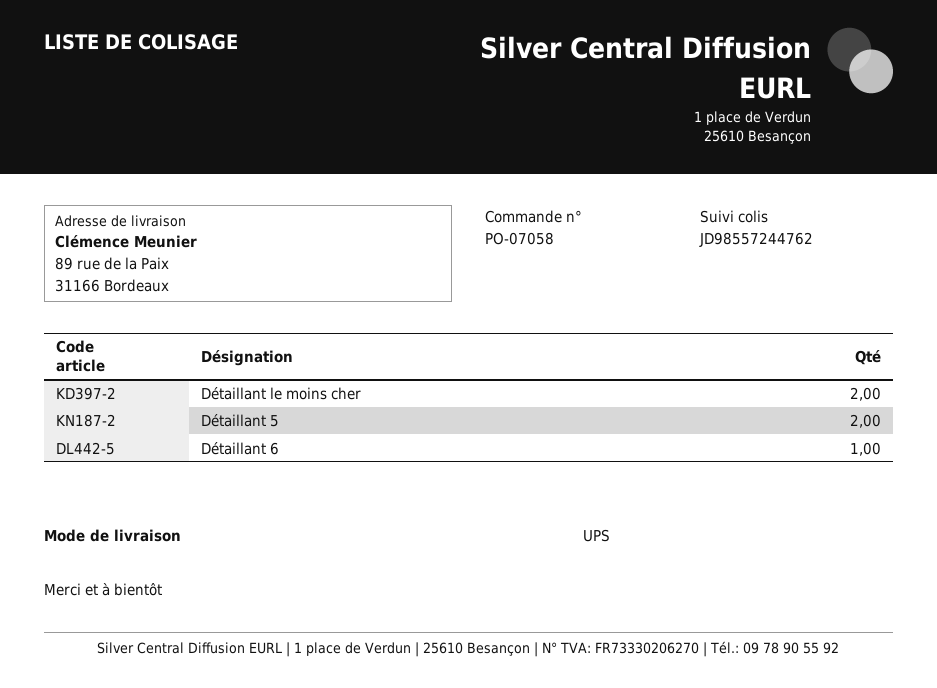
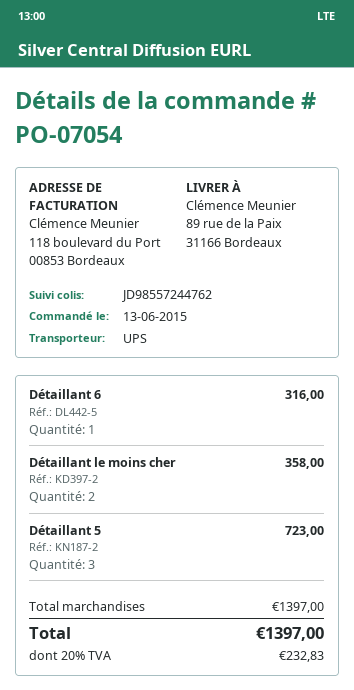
order number: PO-07058 -> PO-07054
Détaillant 5: 2 -> 3

